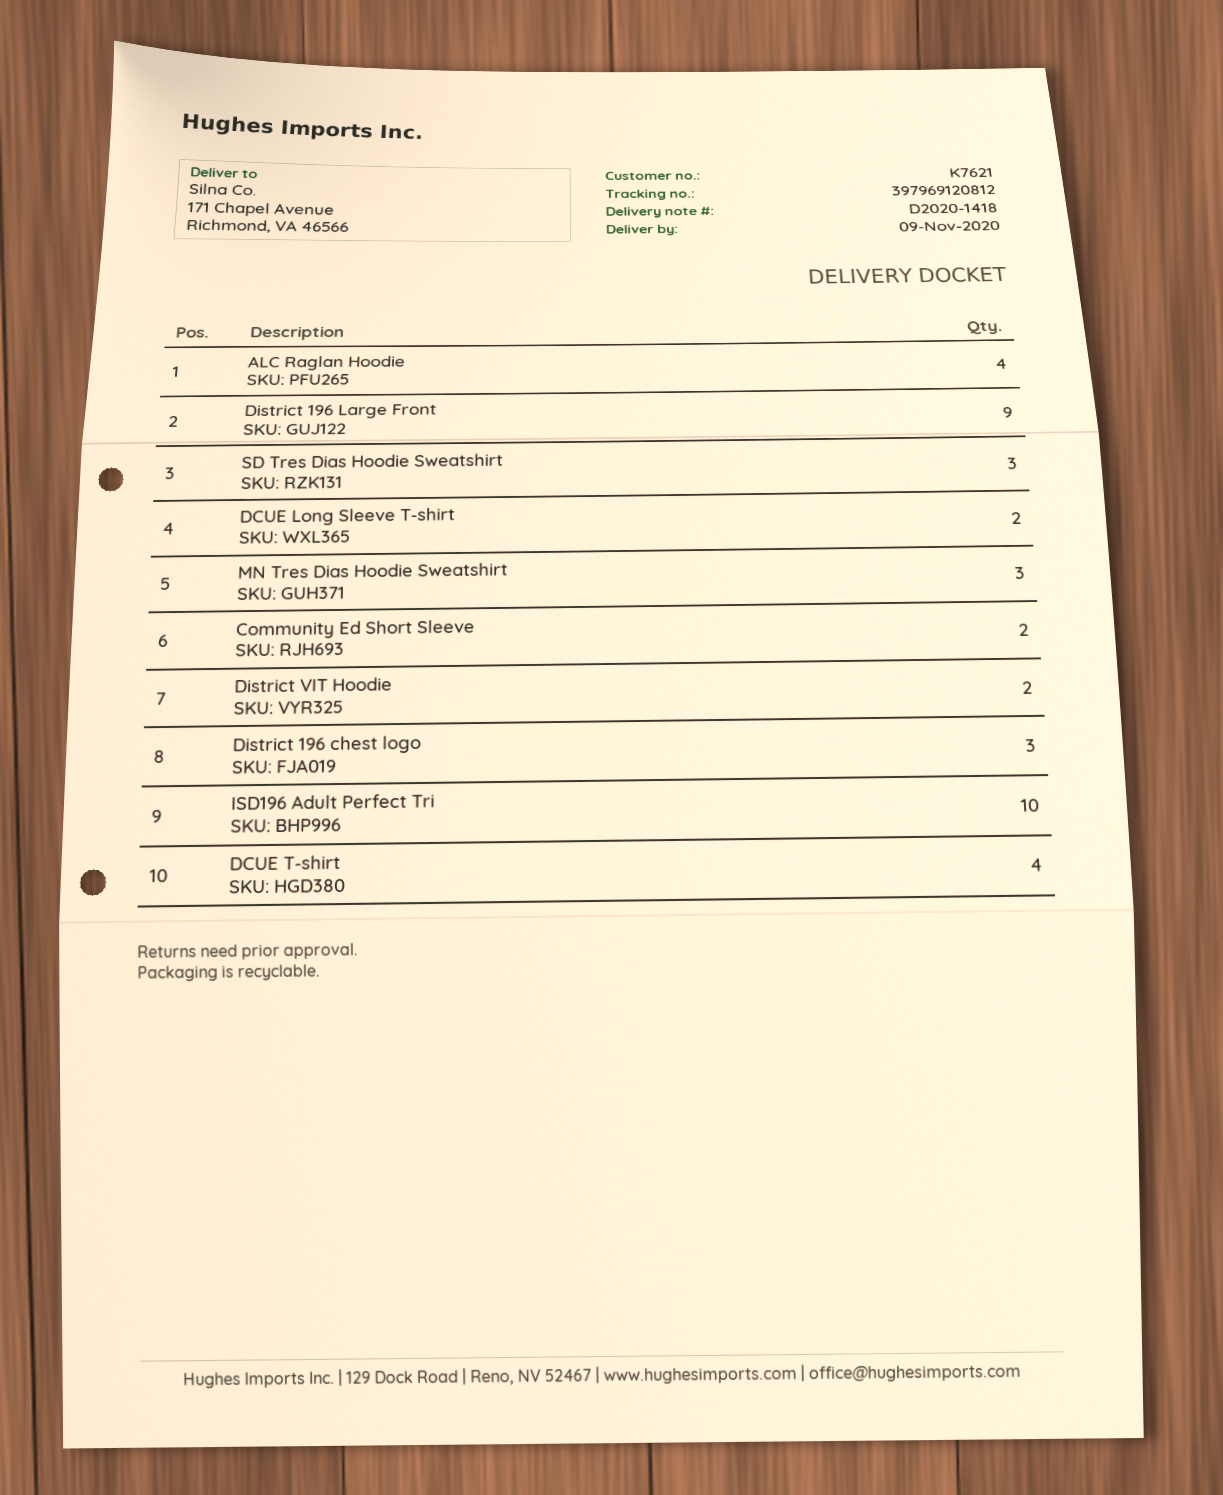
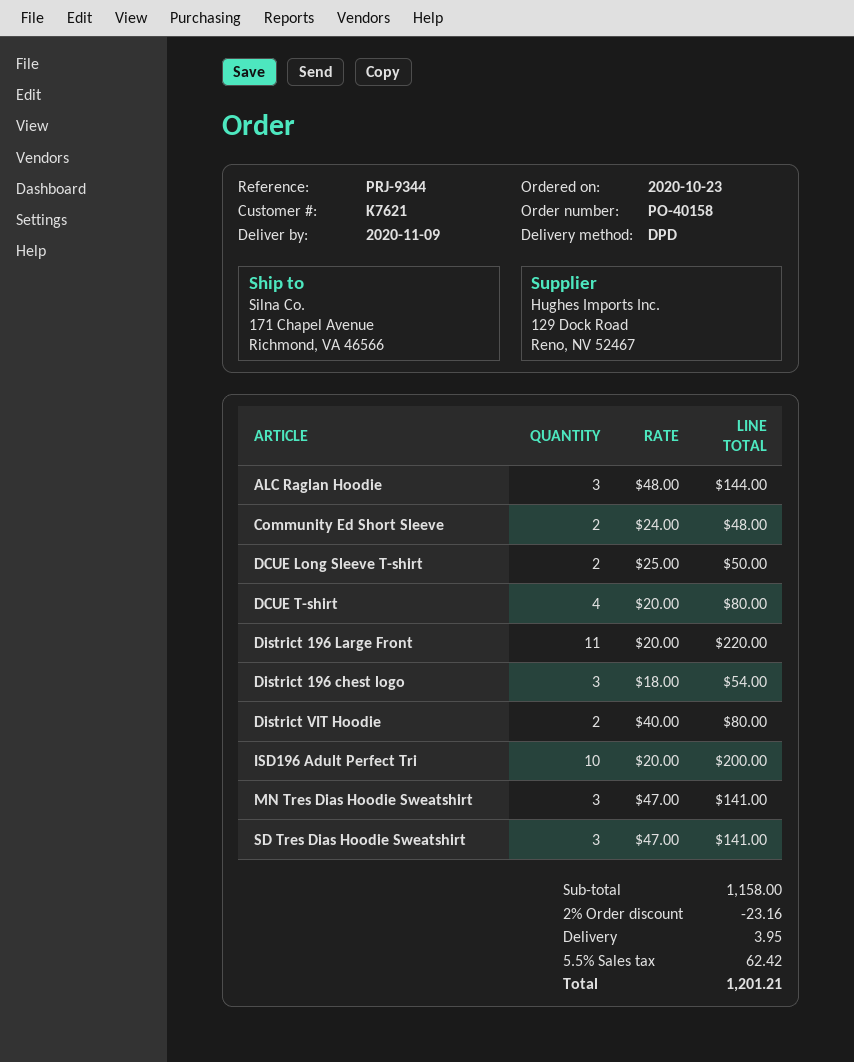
ALC Raglan Hoodie: 4 -> 3
District 196 Large Front: 9 -> 11

